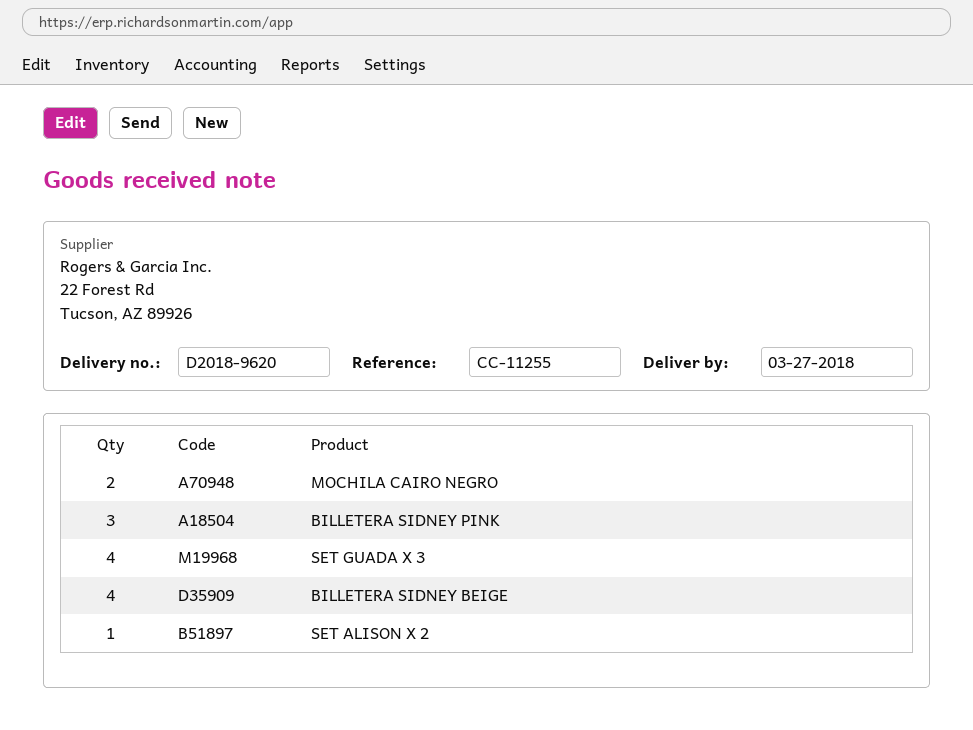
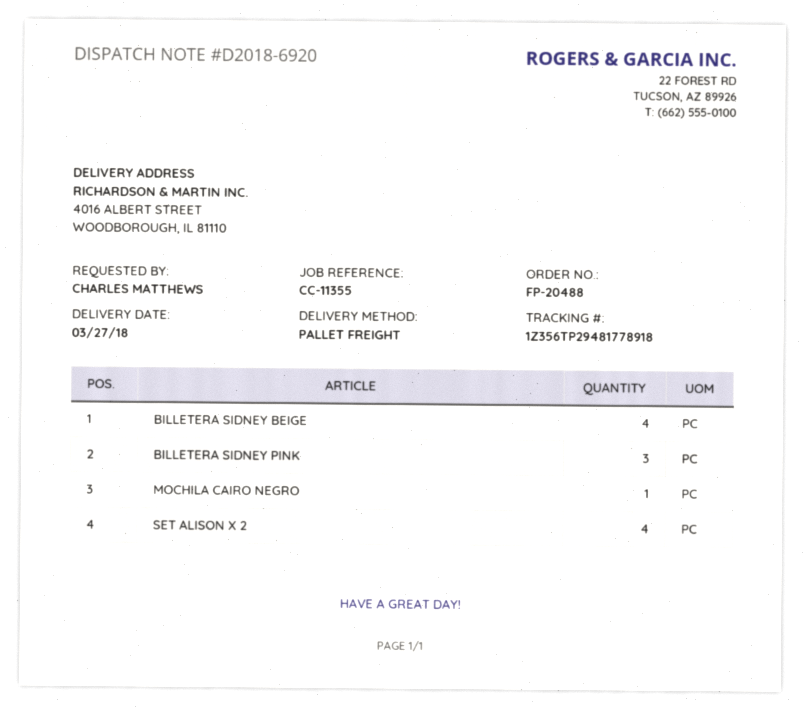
delivery note number: D2018-9620 -> D2018-6920
reference: CC-11255 -> CC-11355
MOCHILA CAIRO NEGRO: 2 -> 1
SET GUADA X 3: 4 -> none
SET ALISON X 2: 1 -> 4

